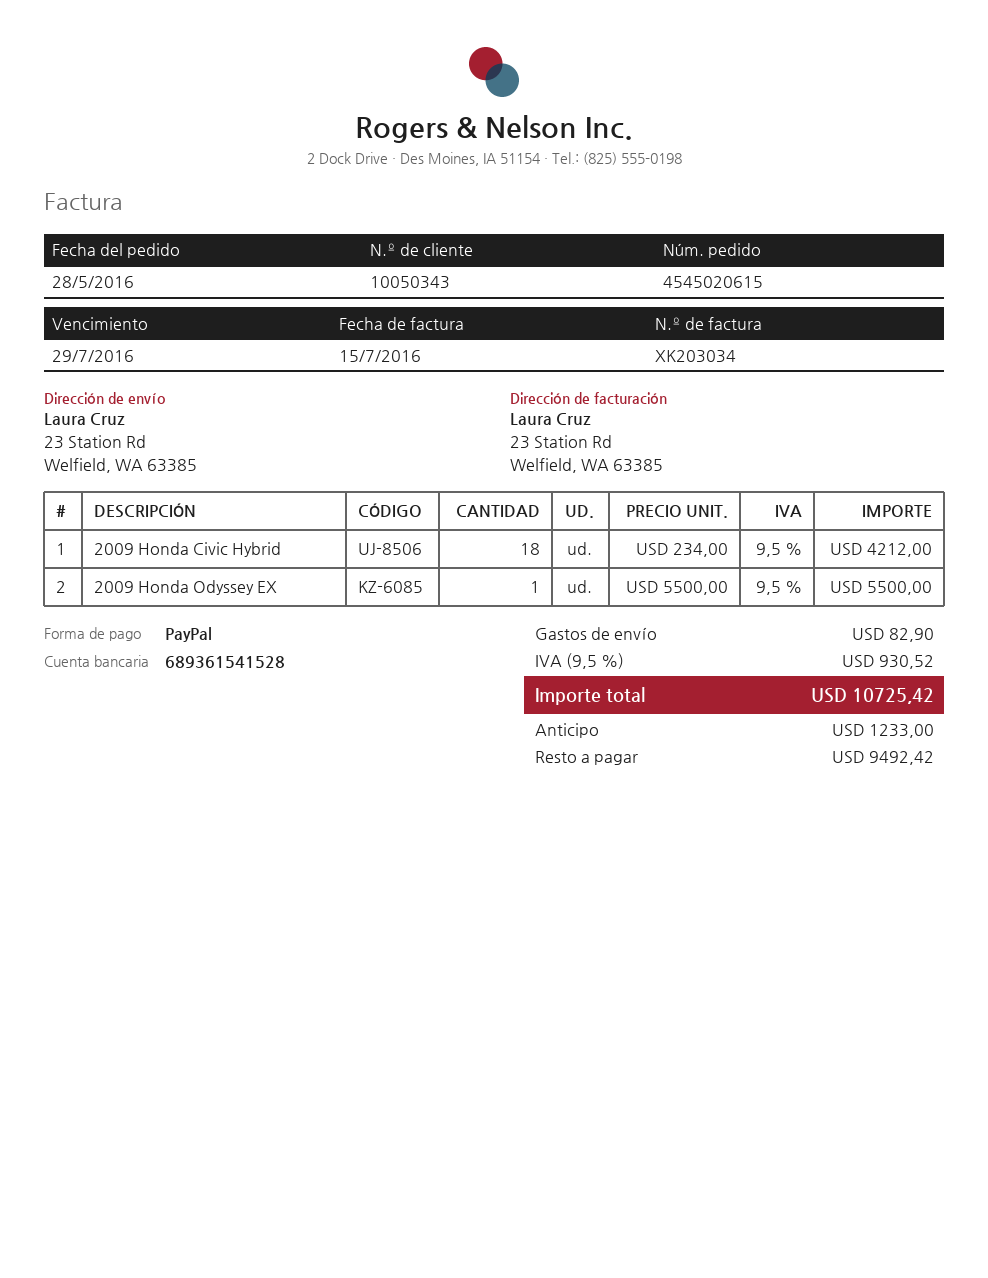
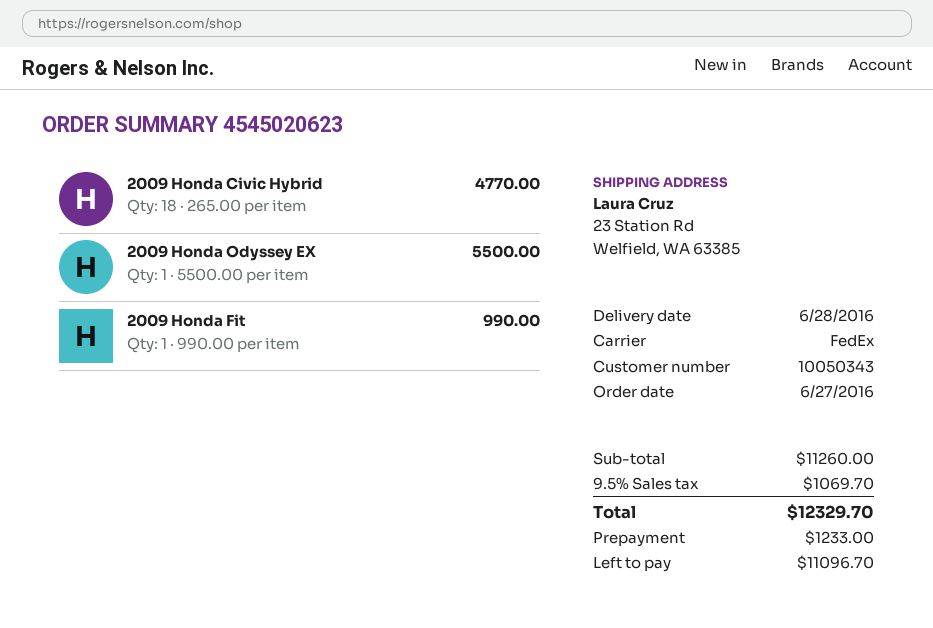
order number: 4545020615 -> 4545020623
order date: 2016-05-28 -> 2016-06-27
2009 Honda Civic Hybrid: 18 x 234.00 = 4212.00 -> 18 x 265.00 = 4770.00
2009 Honda Fit: none -> 1 x 990.00 = 990.00
shipping: 82.90 -> none
tax: 9.5% = 930.52 -> 9.5% = 1069.70
total: 10725.42 -> 12329.70
balance: 9492.42 -> 11096.70

